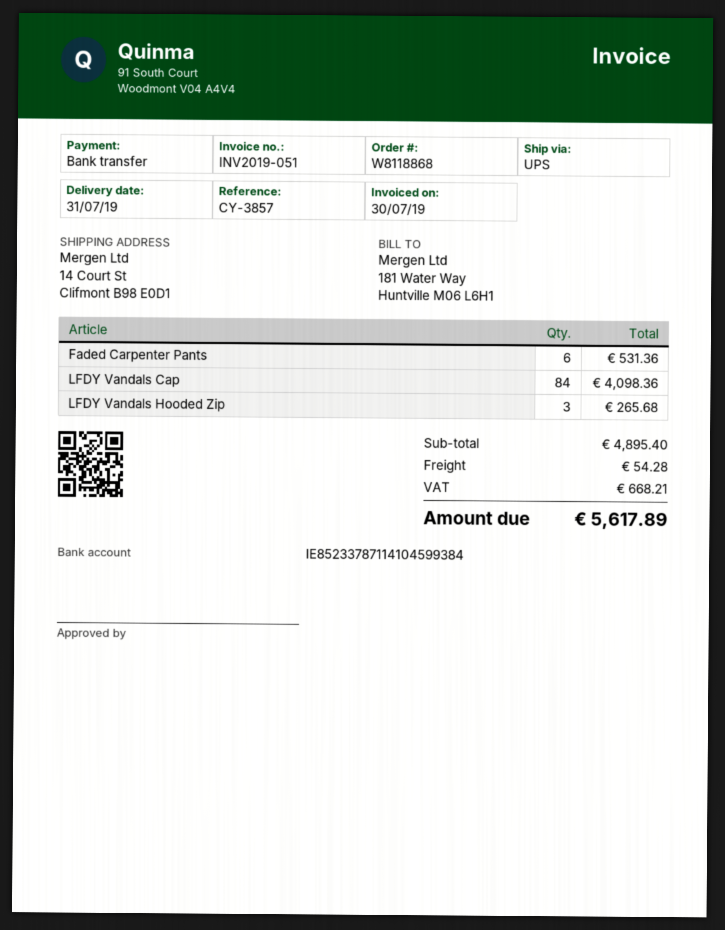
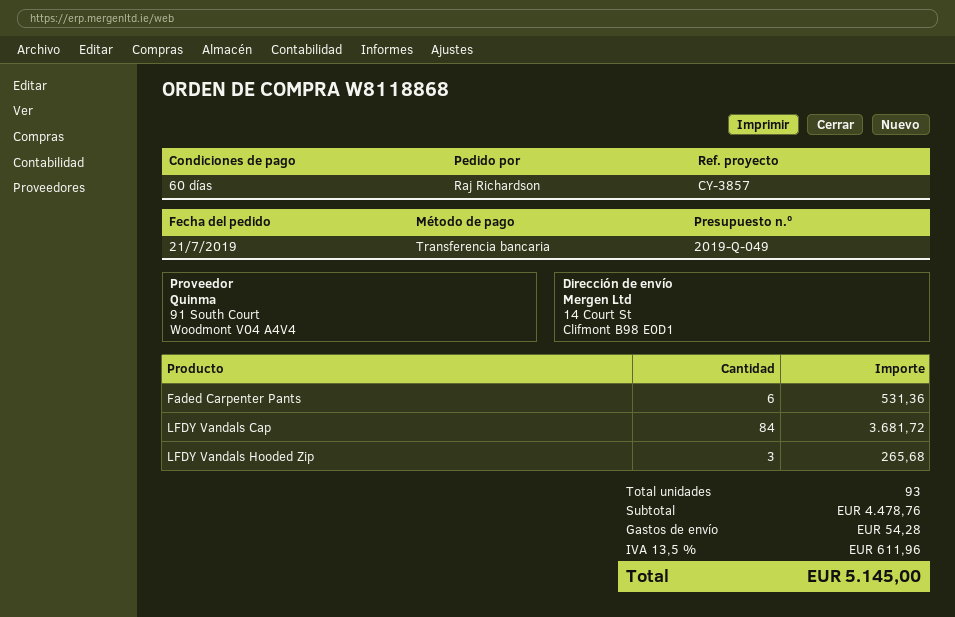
LFDY Vandals Cap: 84 for 4098.36 -> 84 for 3681.72
subtotal: 4895.40 -> 4478.76
tax: 668.21 -> 611.96
total: 5617.89 -> 5145.00

